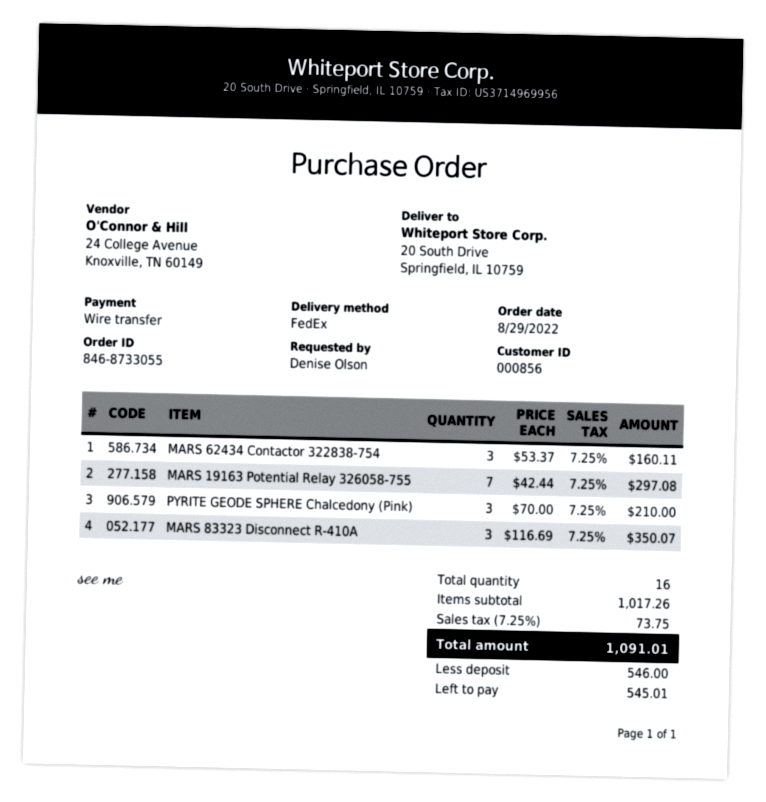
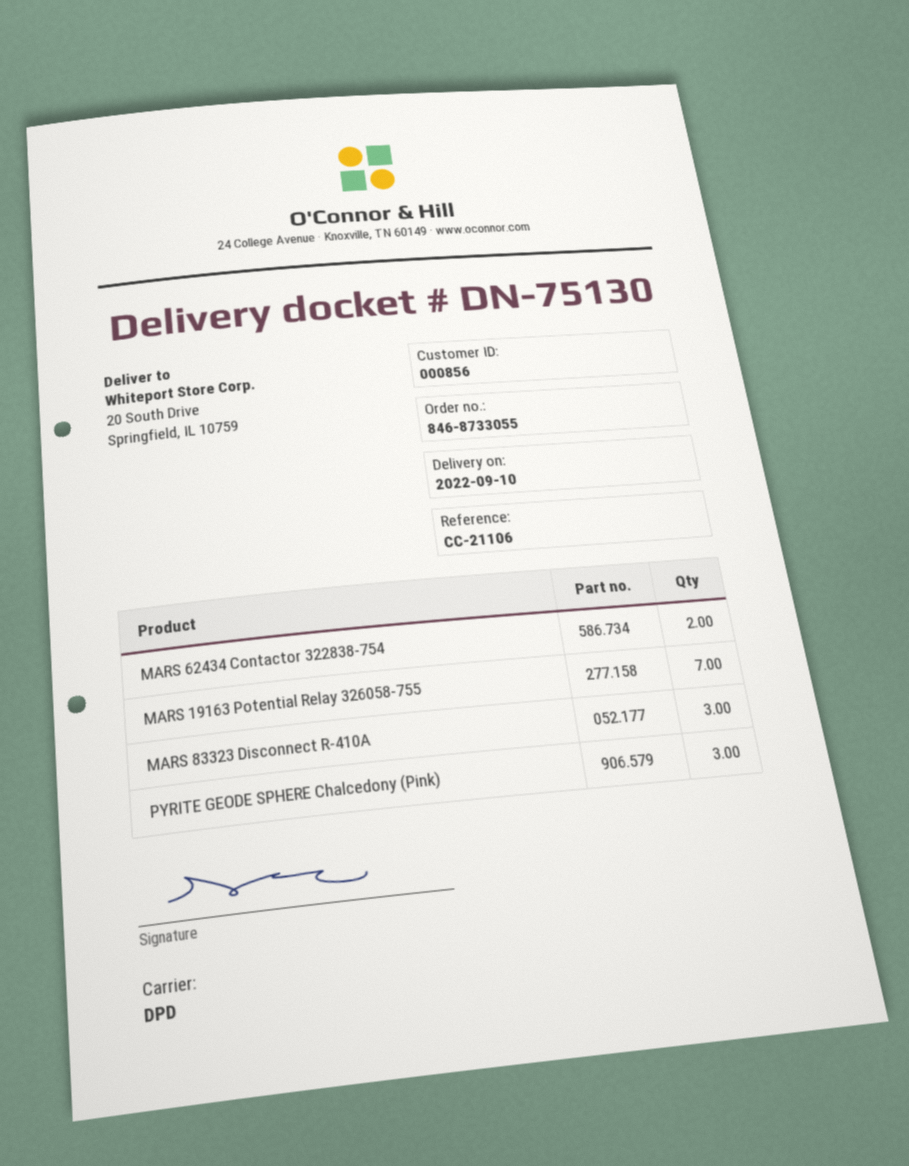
shipping method: FedEx -> DPD
MARS 62434 Contactor 322838-754: 3 -> 2

